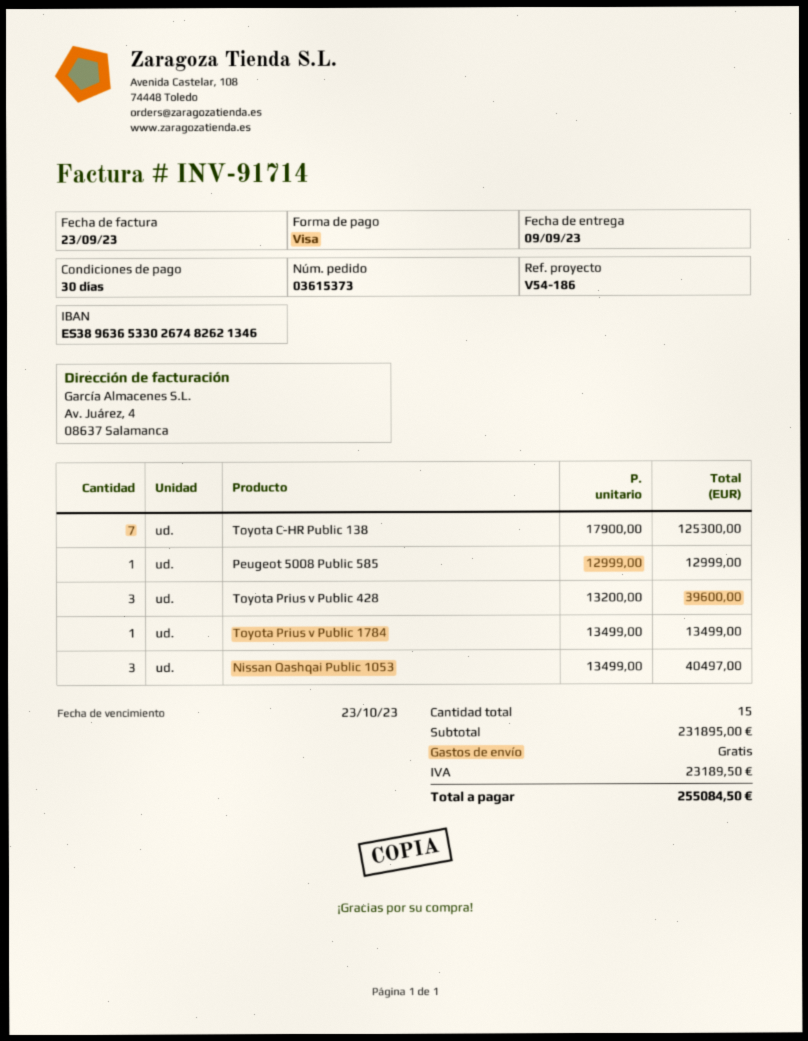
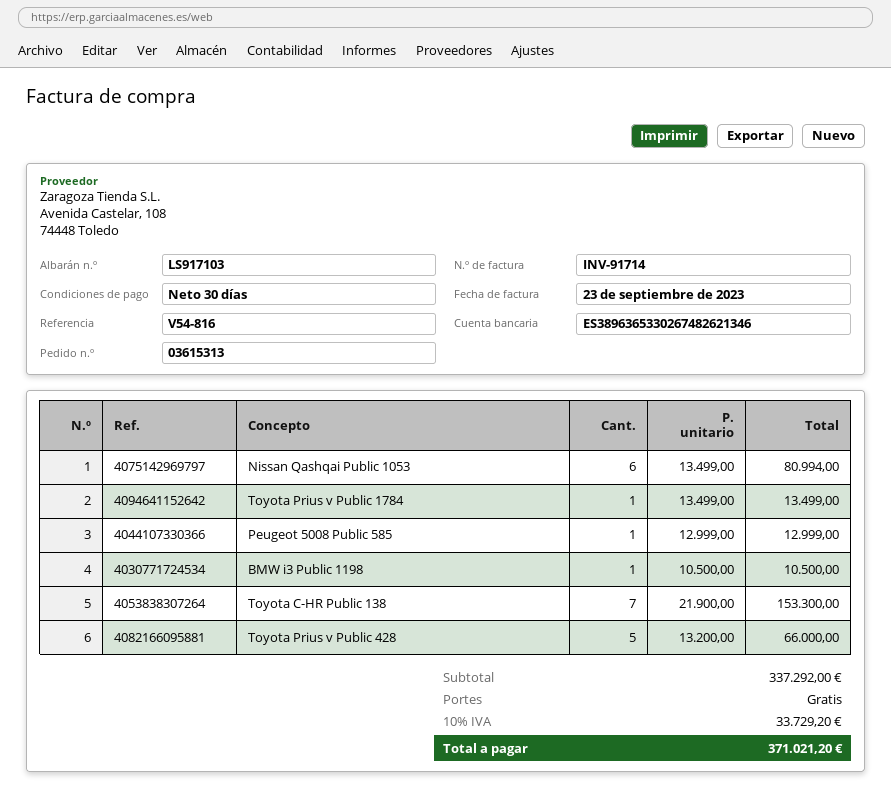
order number: 03615373 -> 03615313
reference: V54-186 -> V54-816
Toyota C-HR Public 138: 7 x 17900.00 = 125300.00 -> 7 x 21900.00 = 153300.00
Toyota Prius v Public 428: 3 x 13200.00 = 39600.00 -> 5 x 13200.00 = 66000.00
Nissan Qashqai Public 1053: 3 x 13499.00 = 40497.00 -> 6 x 13499.00 = 80994.00
BMW i3 Public 1198: none -> 1 x 10500.00 = 10500.00
subtotal: 231895.00 -> 337292.00
tax: 23189.50 -> 33729.20
total: 255084.50 -> 371021.20

